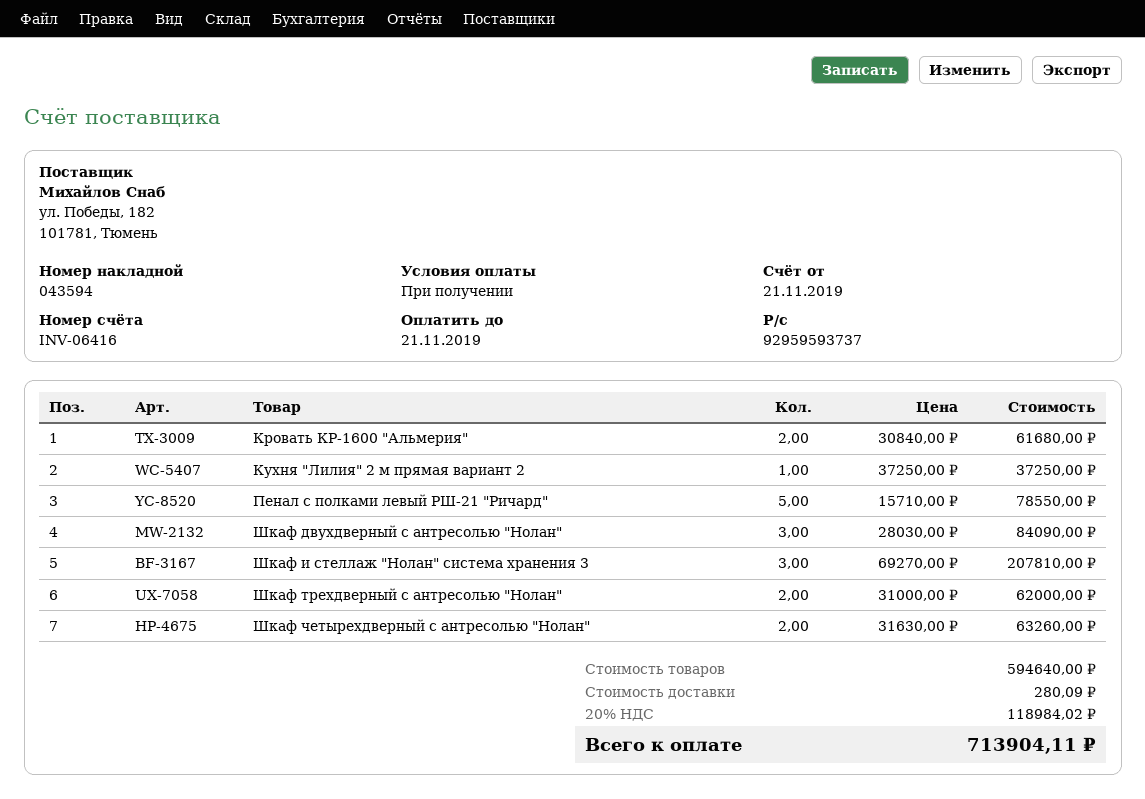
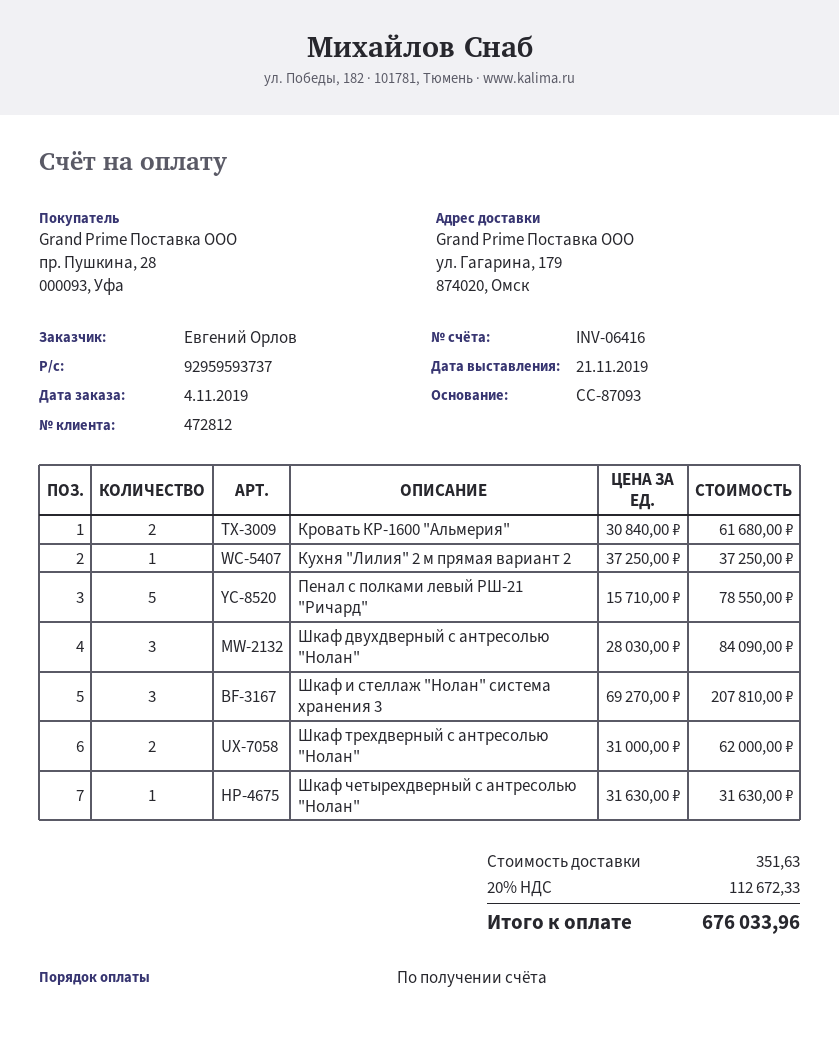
Шкаф четырехдверный с антресолью "Нолан": 2 x 31630.00 = 63260.00 -> 1 x 31630.00 = 31630.00
shipping: 280.09 -> 351.63
tax: 20% = 118984.02 -> 20% = 112672.33
total: 713904.11 -> 676033.96

